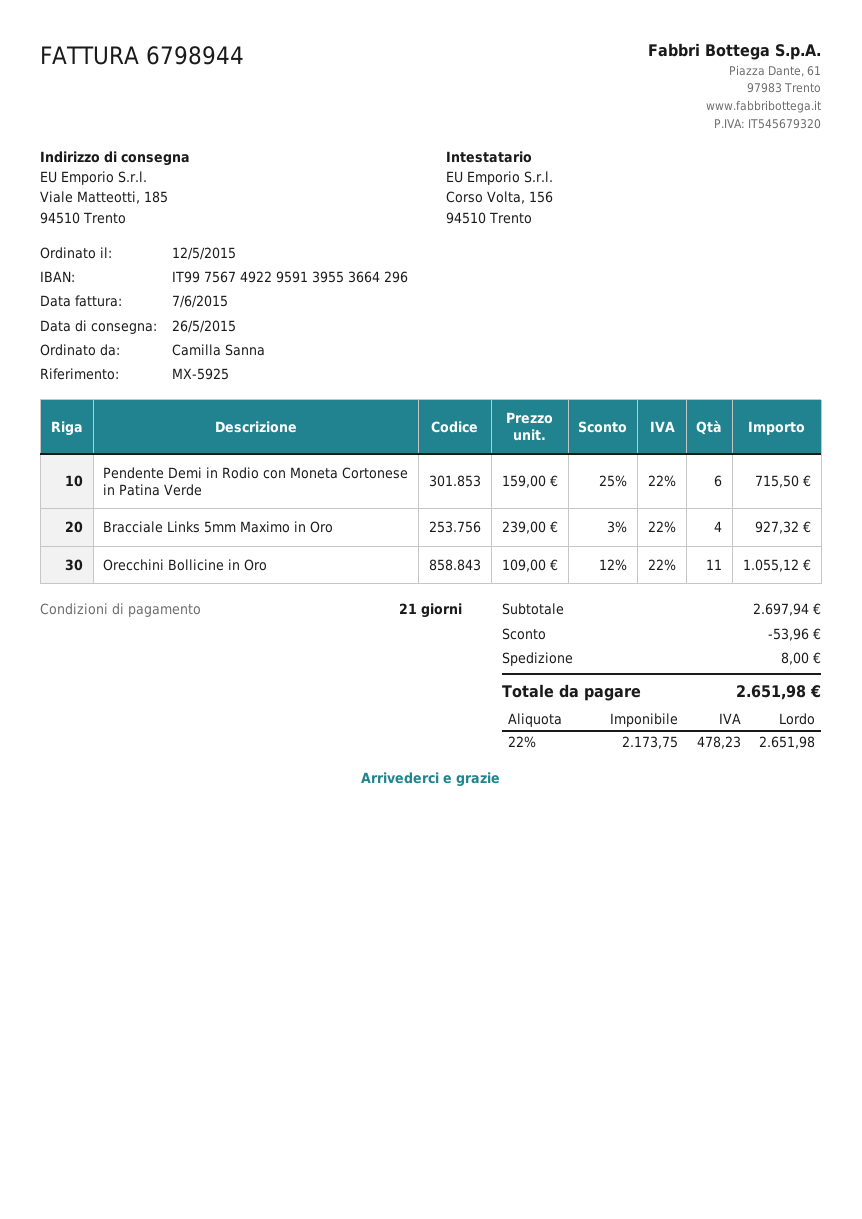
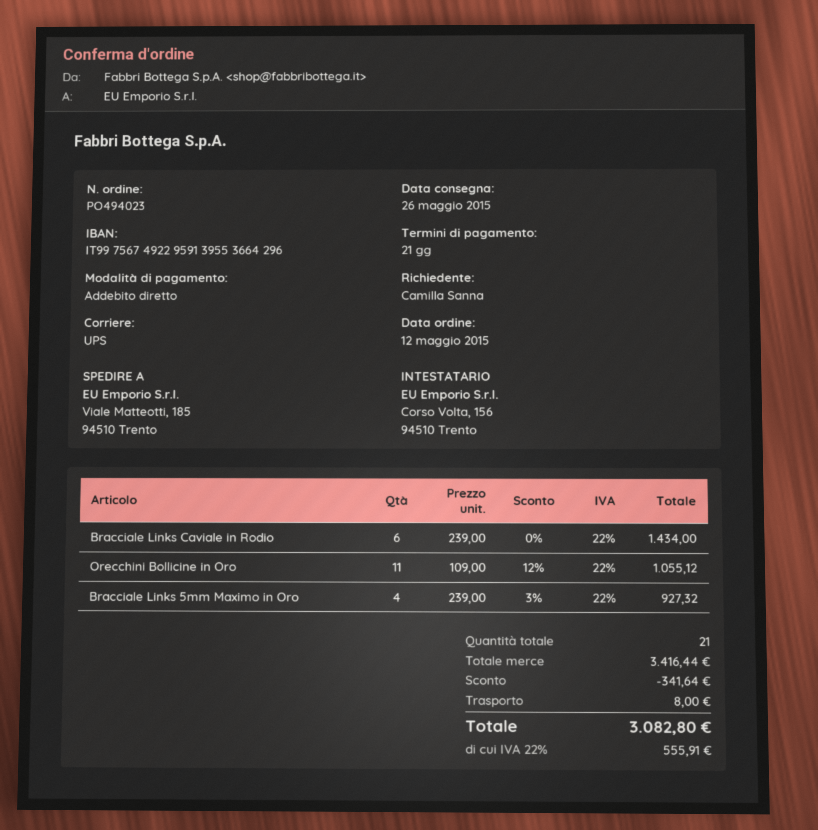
Pendente Demi in Rodio con Moneta Cortonese in Patina Verde: 6 x 159.00 - 25% = 715.50 -> none
Bracciale Links Caviale in Rodio: none -> 6 x 239.00 = 1434.00
subtotal: 2697.94 -> 3416.44
discount: 53.96 -> 341.64
tax: 22% = 478.23 -> 22% = 555.91
total: 2651.98 -> 3082.80

